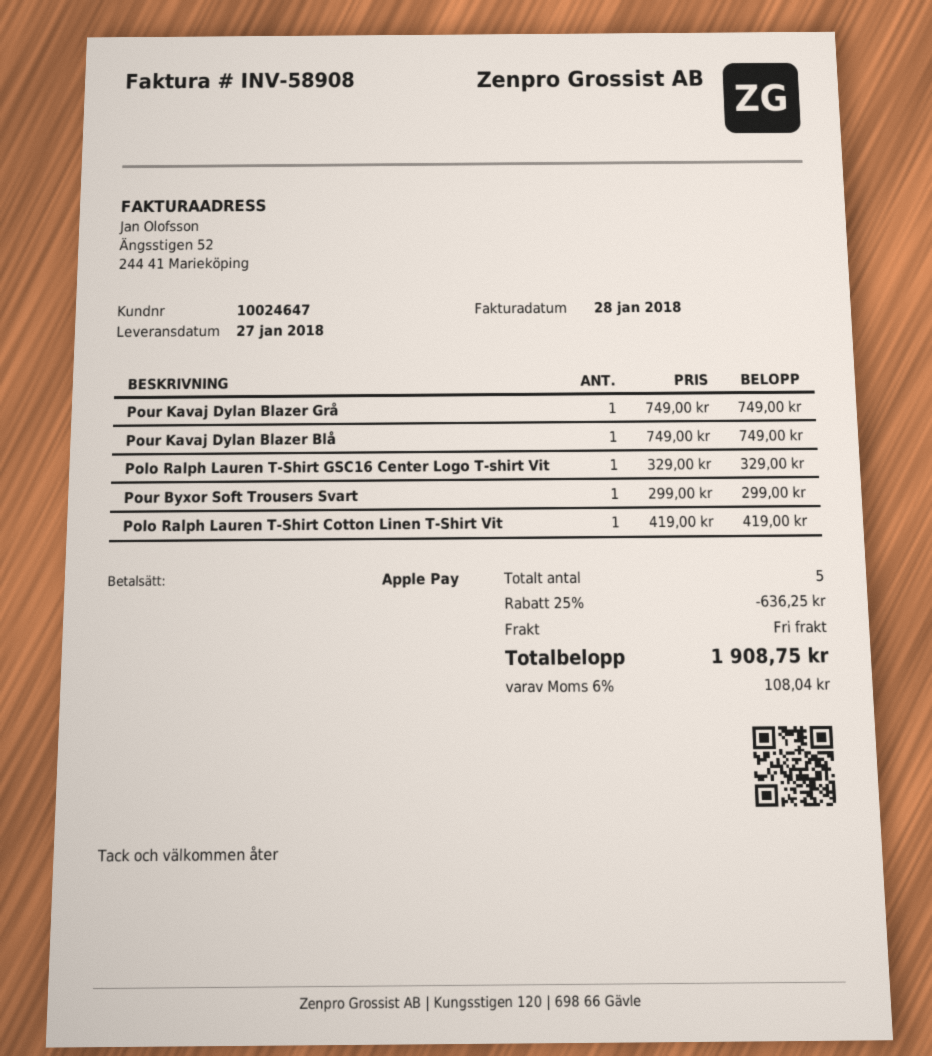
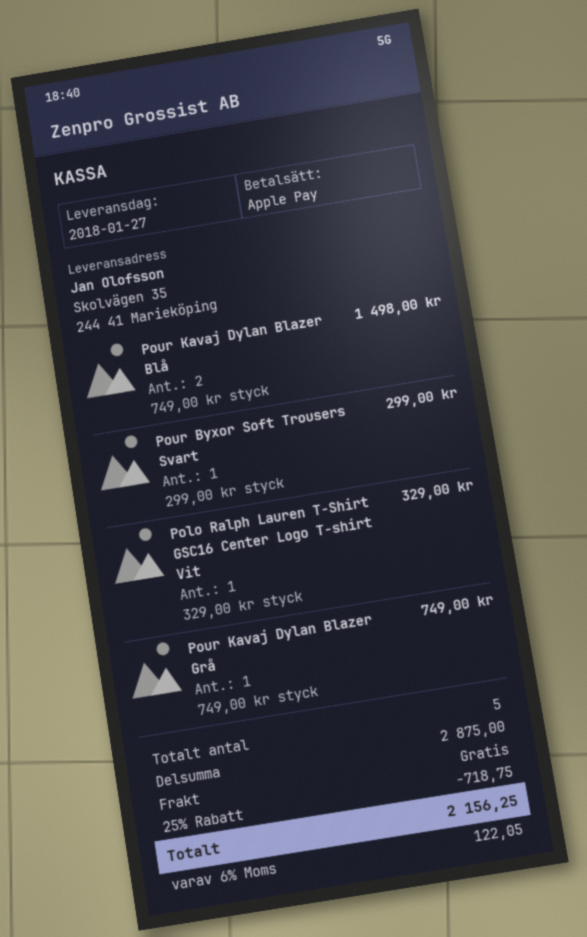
Pour Kavaj Dylan Blazer Blå: 1 x 749.00 = 749.00 -> 2 x 749.00 = 1498.00
Polo Ralph Lauren T-Shirt Cotton Linen T-Shirt Vit: 1 x 419.00 = 419.00 -> none
discount: 25% = 636.25 -> 25% = 718.75
tax: 6% = 108.04 -> 6% = 122.05
total: 1908.75 -> 2156.25

